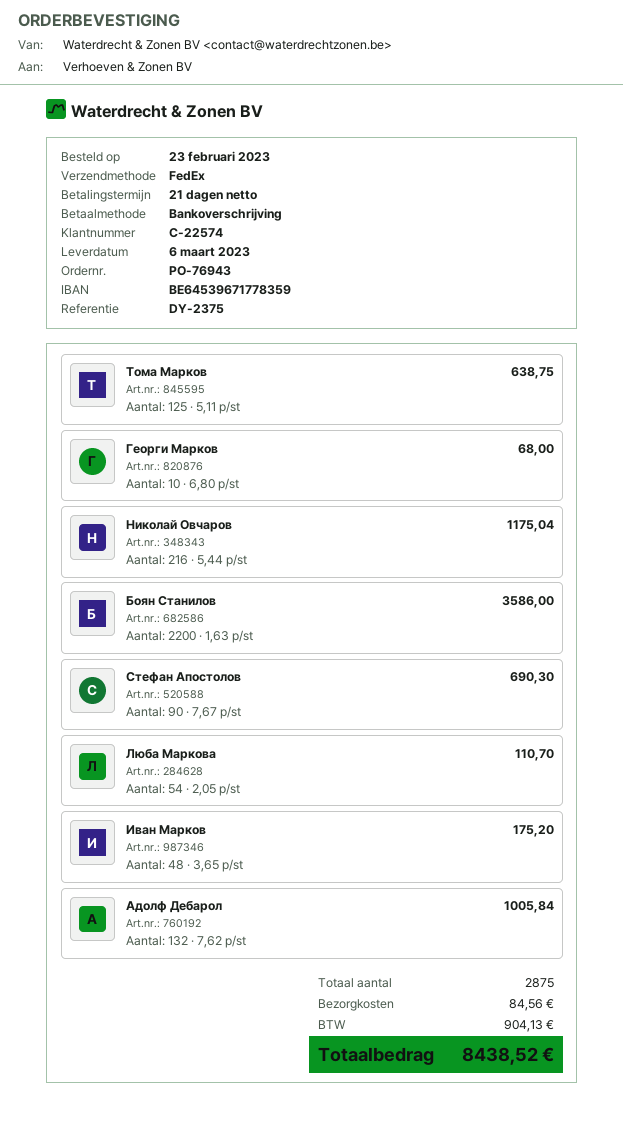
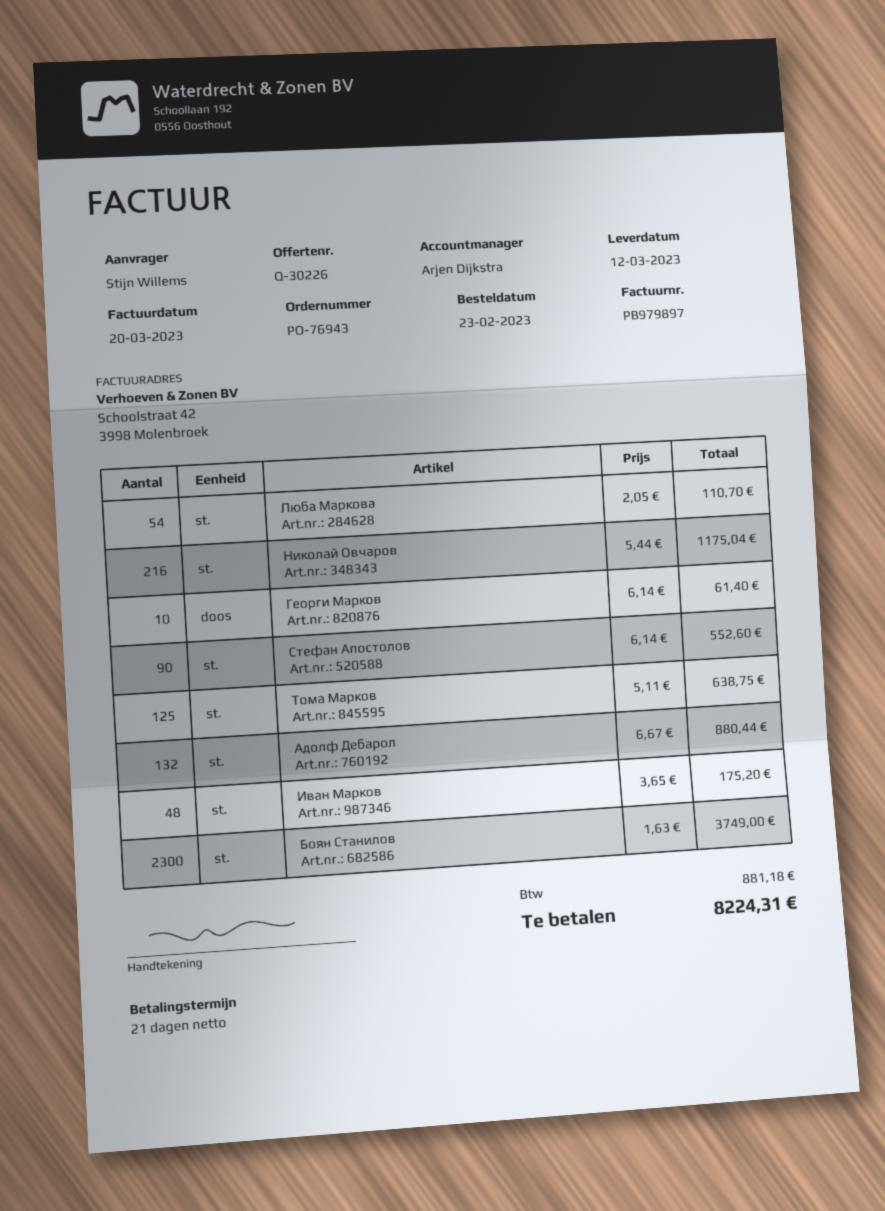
delivery date: 2023-03-06 -> 2023-03-12
Георги Марков: 10 x 6.80 = 68.00 -> 10 x 6.14 = 61.40
Боян Станилов: 2200 x 1.63 = 3586.00 -> 2300 x 1.63 = 3749.00
Стефан Апостолов: 90 x 7.67 = 690.30 -> 90 x 6.14 = 552.60
Адолф Дебарол: 132 x 7.62 = 1005.84 -> 132 x 6.67 = 880.44
shipping: 84.56 -> none
tax: 904.13 -> 881.18
total: 8438.52 -> 8224.31

